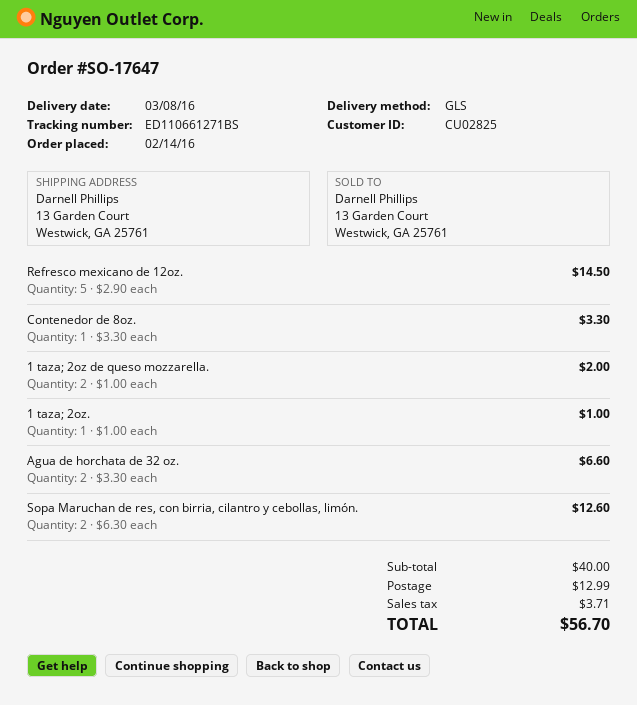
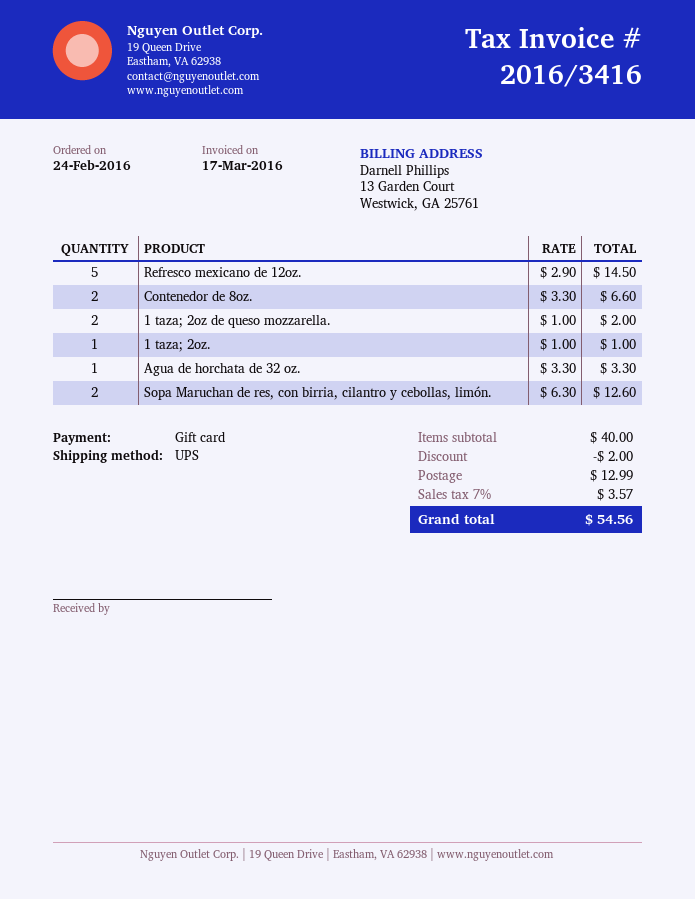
order date: 2016-02-14 -> 2016-02-24
shipping method: GLS -> UPS
Contenedor de 8oz.: 1 x 3.30 = 3.30 -> 2 x 3.30 = 6.60
Agua de horchata de 32 oz.: 2 x 3.30 = 6.60 -> 1 x 3.30 = 3.30
discount: none -> 2.00
tax: 3.71 -> 3.57
total: 56.70 -> 54.56

